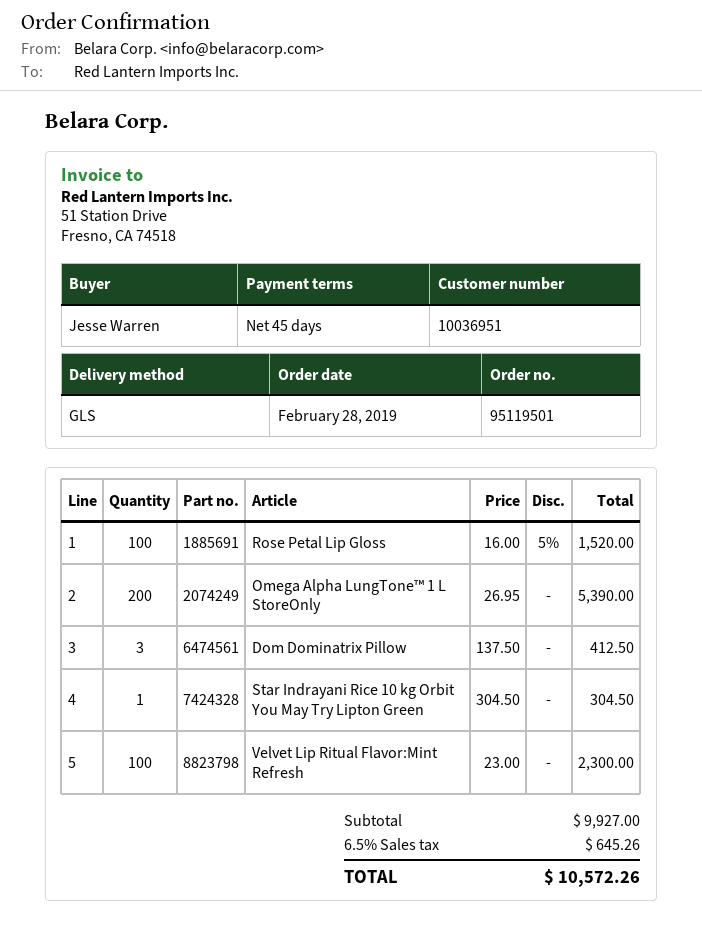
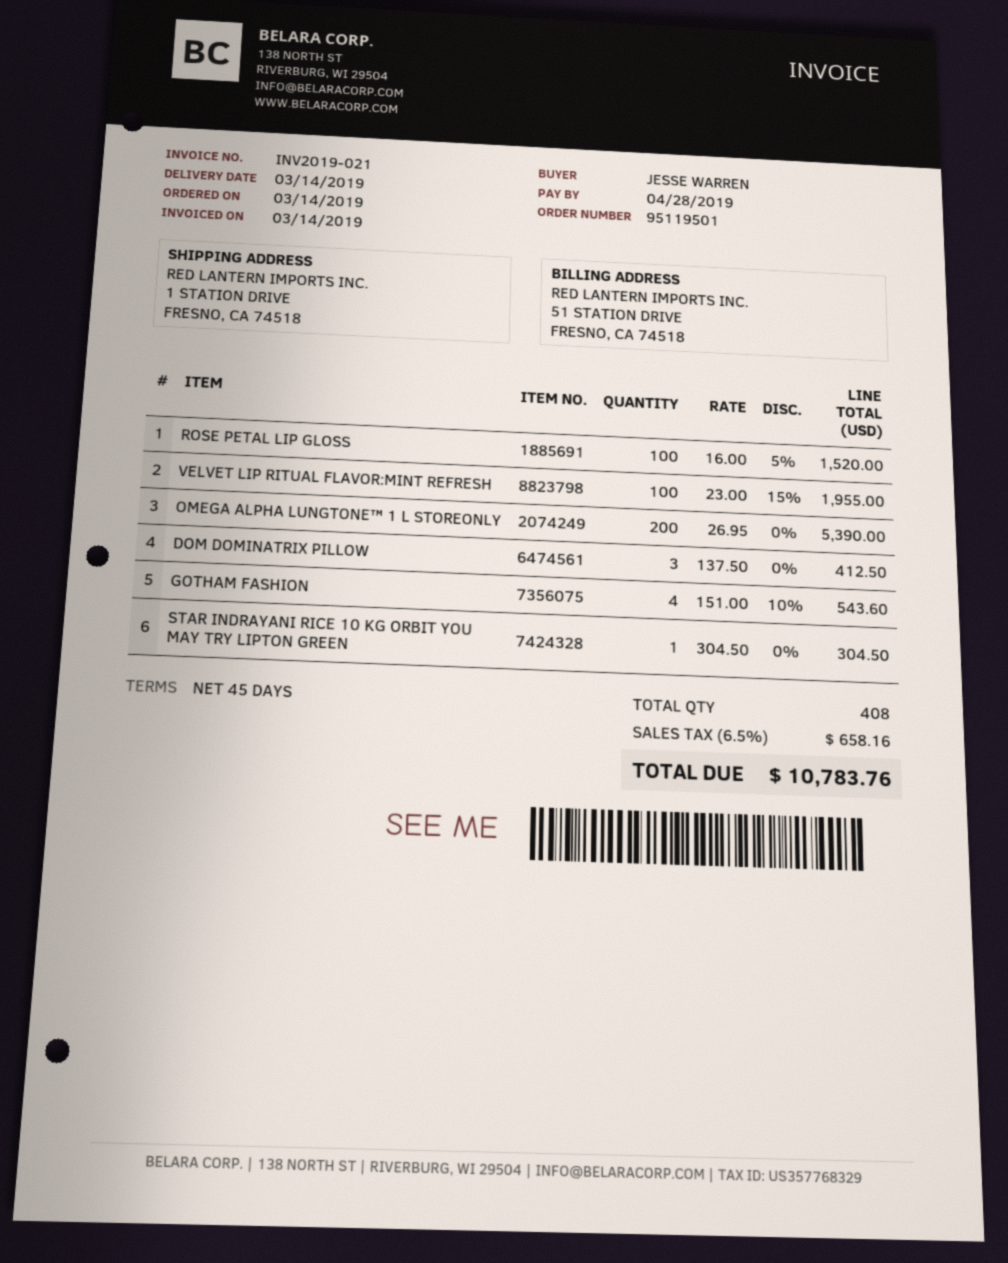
order date: 2019-02-28 -> 2019-03-14
Velvet Lip Ritual Flavor:Mint Refresh: 100 x 23.00 = 2300.00 -> 100 x 23.00 - 15% = 1955.00
GOTHAM FASHION: none -> 4 x 151.00 - 10% = 543.60
tax: 6.5% = 645.26 -> 6.5% = 658.16
total: 10572.26 -> 10783.76

